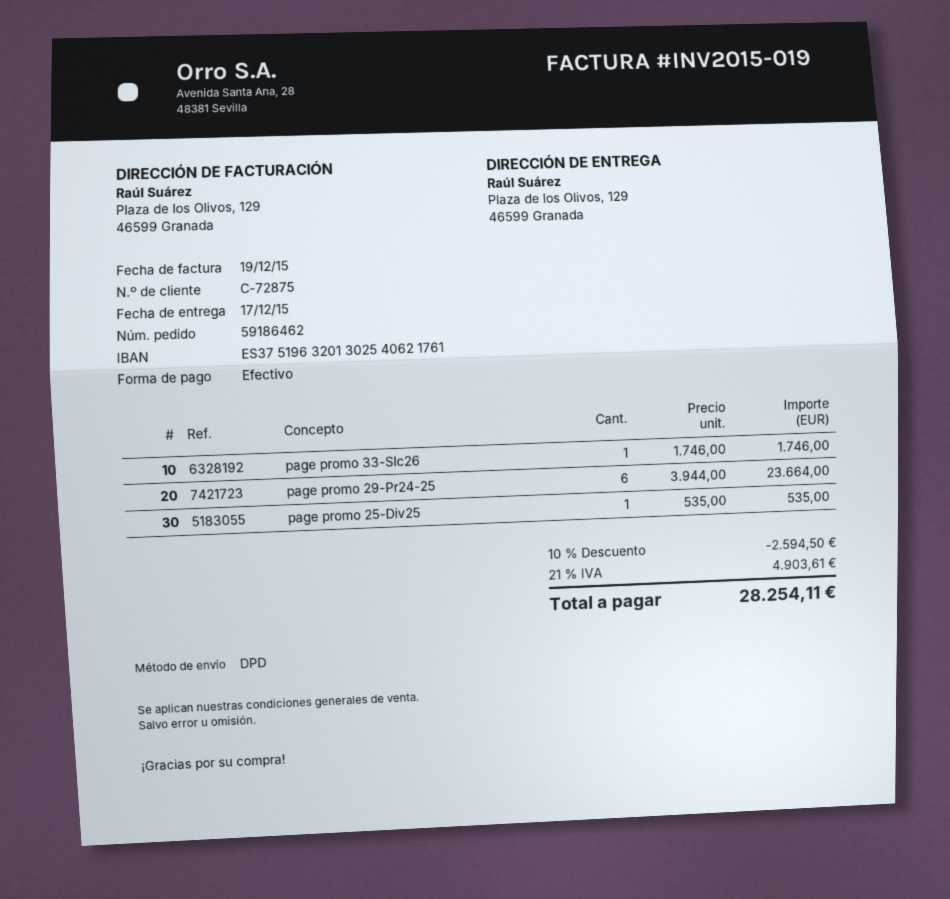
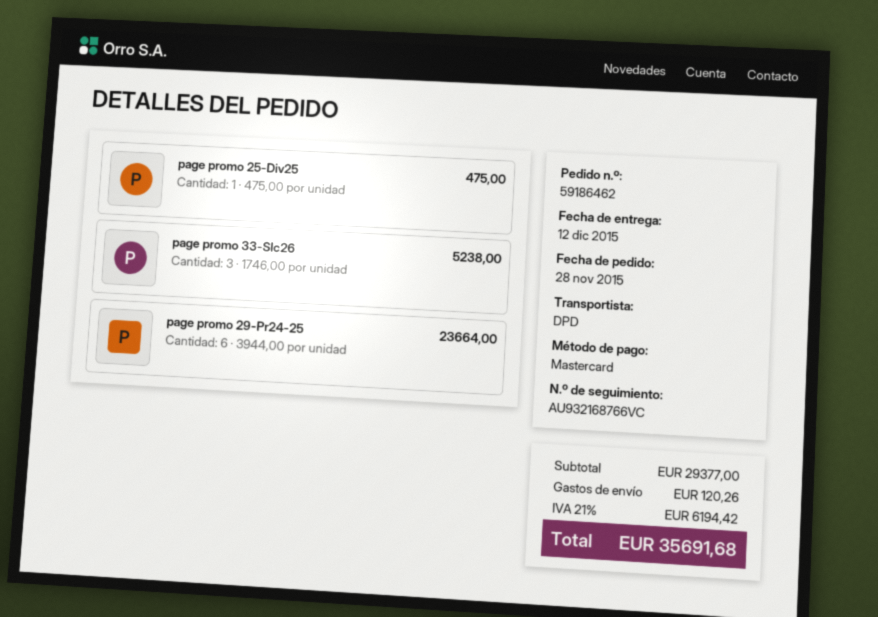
delivery date: 2015-12-17 -> 2015-12-12
payment method: cash -> Mastercard
page promo 33-Slc26: 1 x 1746.00 = 1746.00 -> 3 x 1746.00 = 5238.00
page promo 25-Div25: 1 x 535.00 = 535.00 -> 1 x 475.00 = 475.00
discount: 10% = 2594.50 -> none
shipping: none -> 120.26
tax: 21% = 4903.61 -> 21% = 6194.42
total: 28254.11 -> 35691.68

